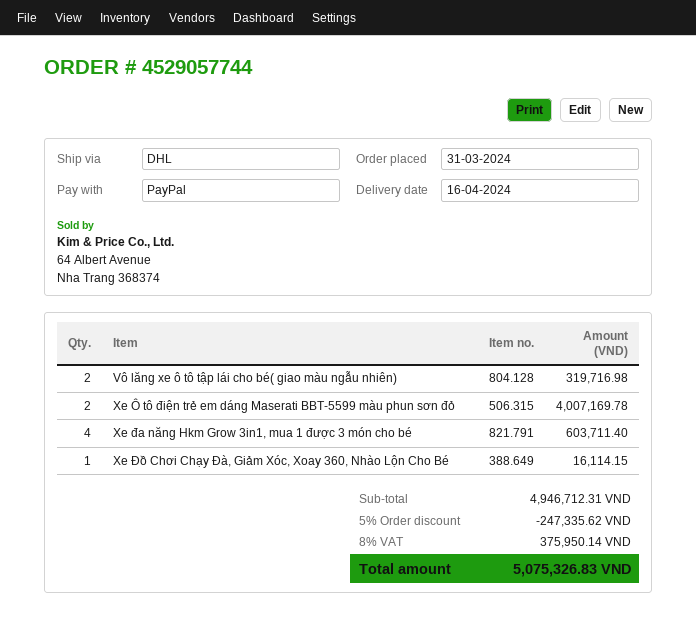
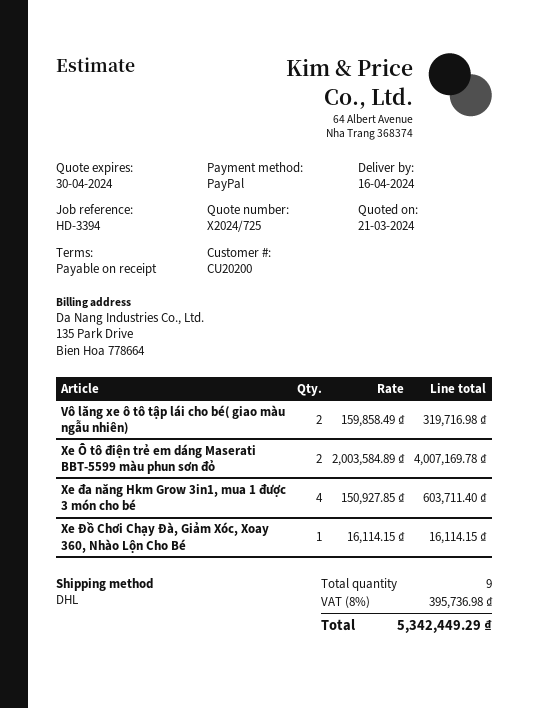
discount: 5% = 247335.62 -> none
tax: 8% = 375950.14 -> 8% = 395736.98
total: 5075326.83 -> 5342449.29

